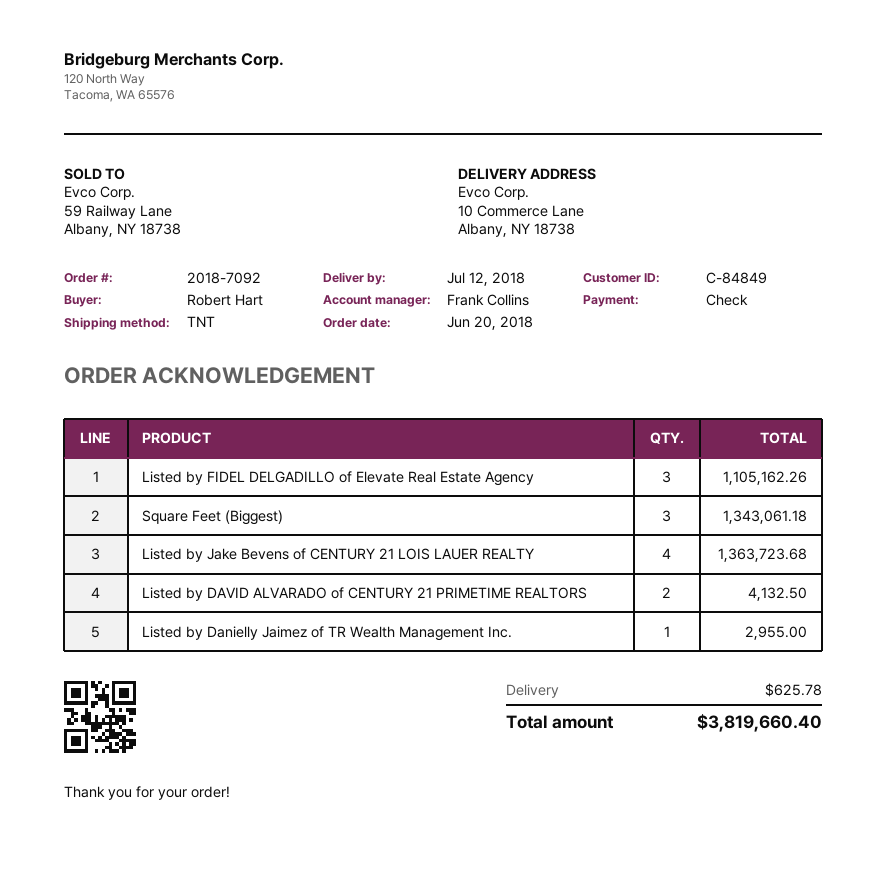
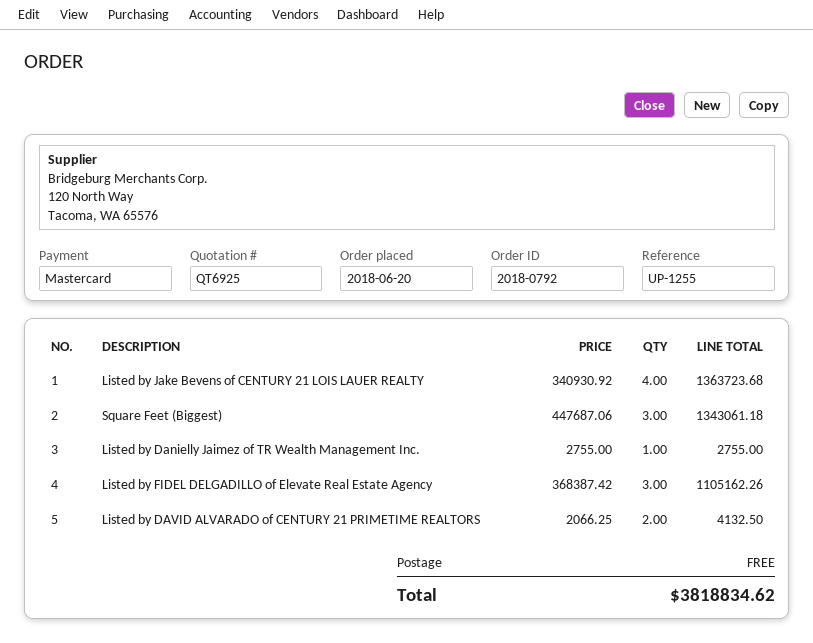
order number: 2018-7092 -> 2018-0792
payment method: cheque -> Mastercard
Listed by Danielly Jaimez of TR Wealth Management Inc.: 1 for 2955.00 -> 1 for 2755.00
shipping: 625.78 -> 0.00
total: 3819660.40 -> 3818834.62

